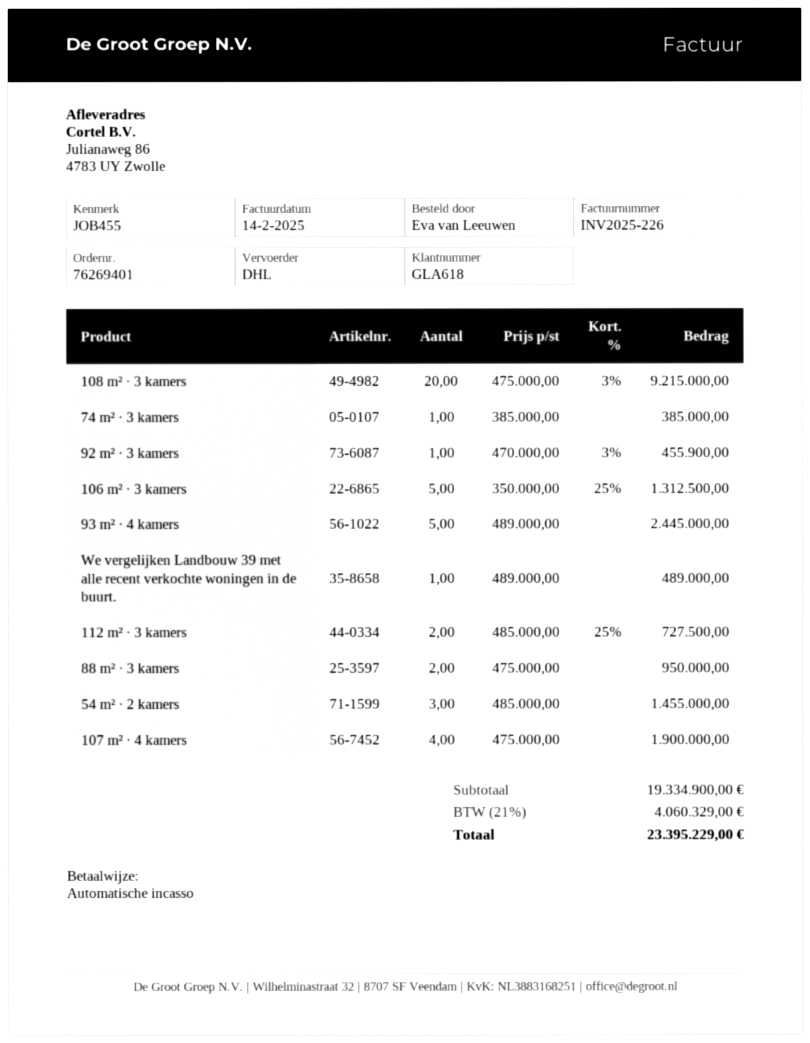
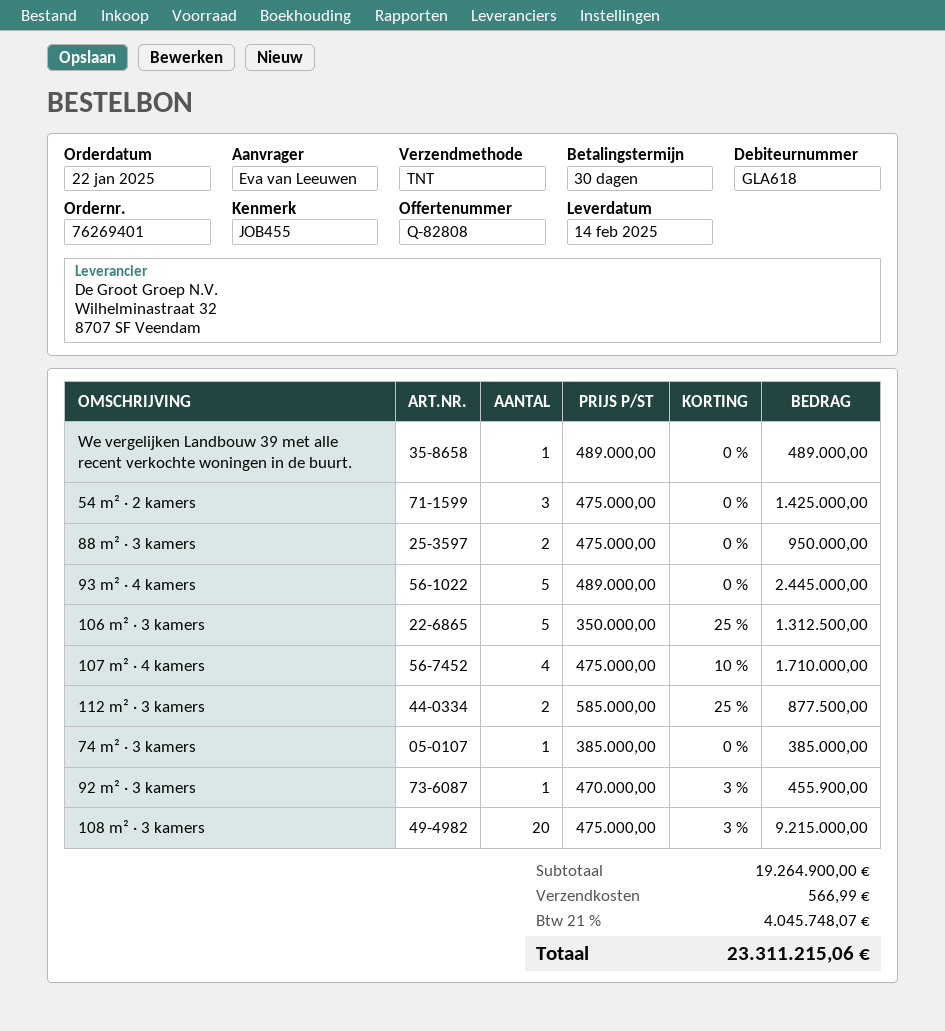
shipping method: DHL -> TNT
112 m² · 3 kamers: 2 x 485000.00 - 25% = 727500.00 -> 2 x 585000.00 - 25% = 877500.00
54 m² · 2 kamers: 3 x 485000.00 = 1455000.00 -> 3 x 475000.00 = 1425000.00
107 m² · 4 kamers: 4 x 475000.00 = 1900000.00 -> 4 x 475000.00 - 10% = 1710000.00
subtotal: 19334900.00 -> 19264900.00
shipping: none -> 566.99
tax: 21% = 4060329.00 -> 21% = 4045748.07
total: 23395229.00 -> 23311215.06

